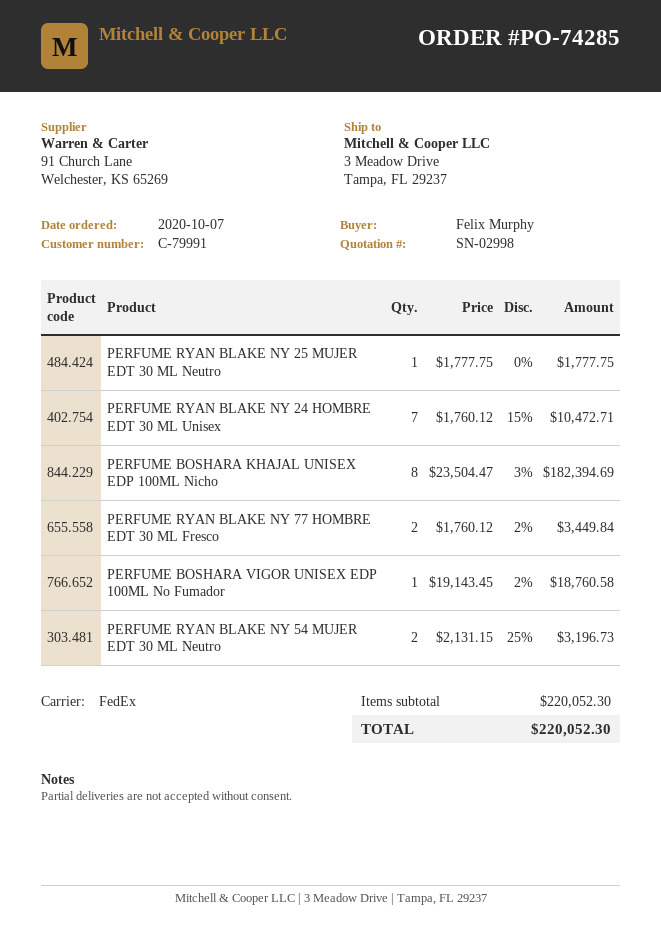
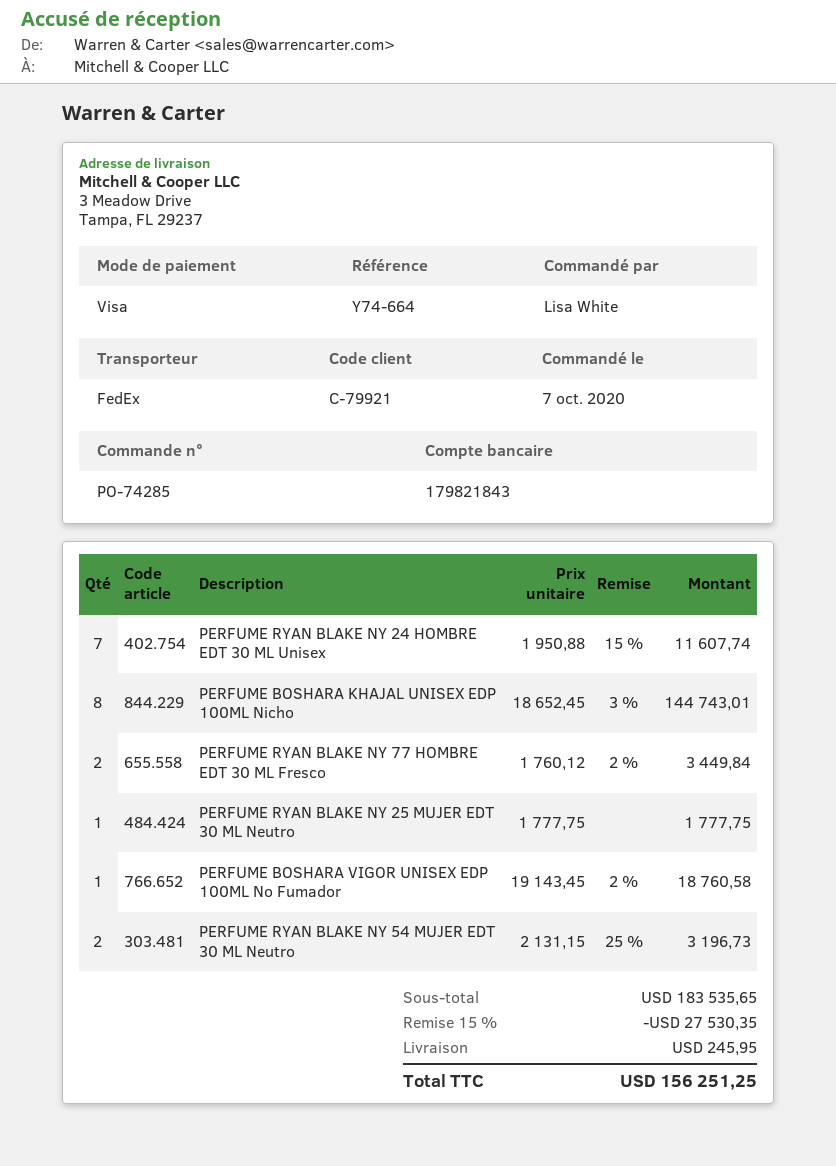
customer number: C-79991 -> C-79921
ordered by: Felix Murphy -> Lisa White
PERFUME RYAN BLAKE NY 24 HOMBRE EDT 30 ML Unisex: 7 x 1760.12 - 15% = 10472.71 -> 7 x 1950.88 - 15% = 11607.74
PERFUME BOSHARA KHAJAL UNISEX EDP 100ML Nicho: 8 x 23504.47 - 3% = 182394.69 -> 8 x 18652.45 - 3% = 144743.01
subtotal: 220052.30 -> 183535.65
discount: none -> 15% = 27530.35
shipping: none -> 245.95
total: 220052.30 -> 156251.25

